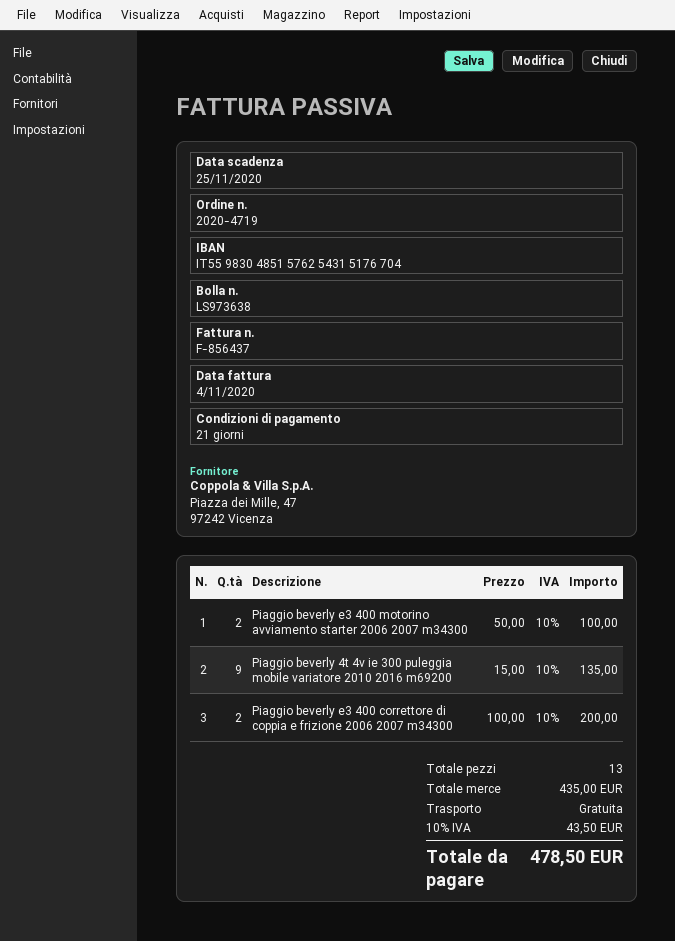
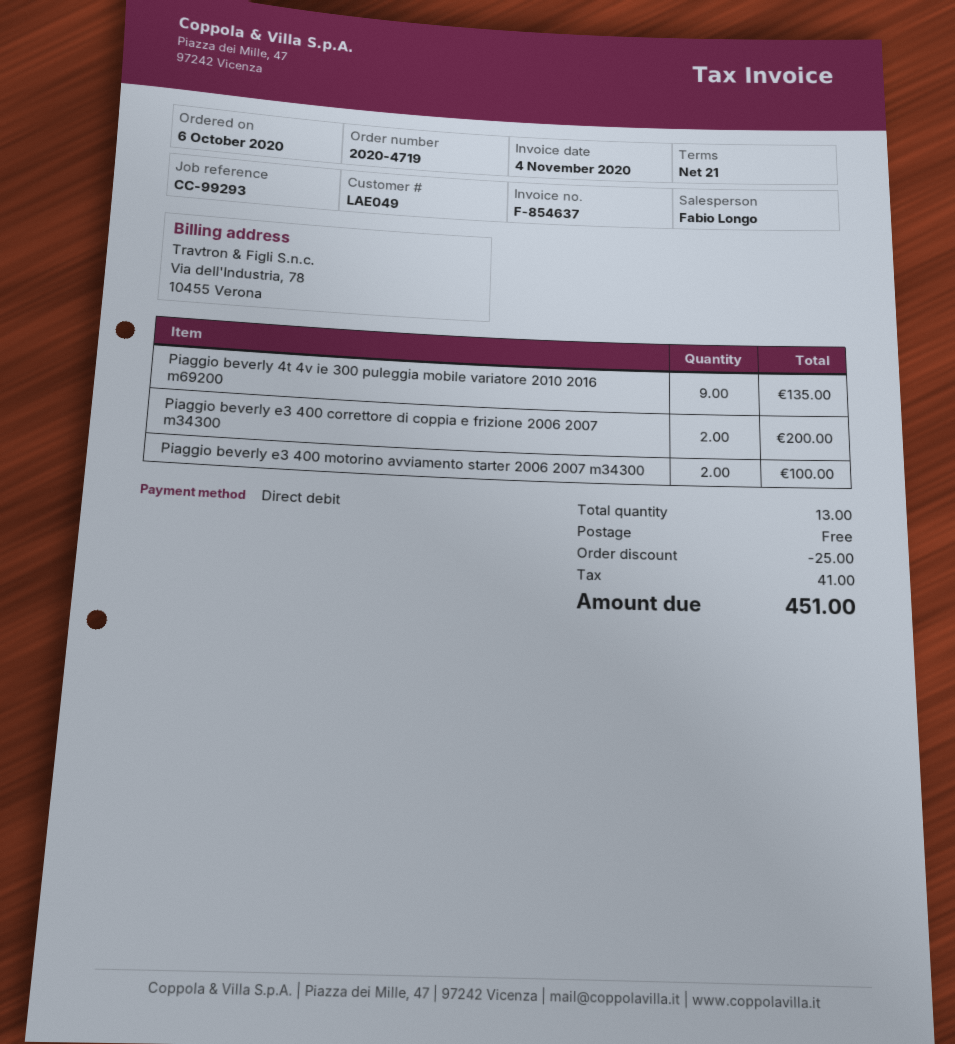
invoice number: F-856437 -> F-854637
discount: none -> 25.00
tax: 43.50 -> 41.00
total: 478.50 -> 451.00

